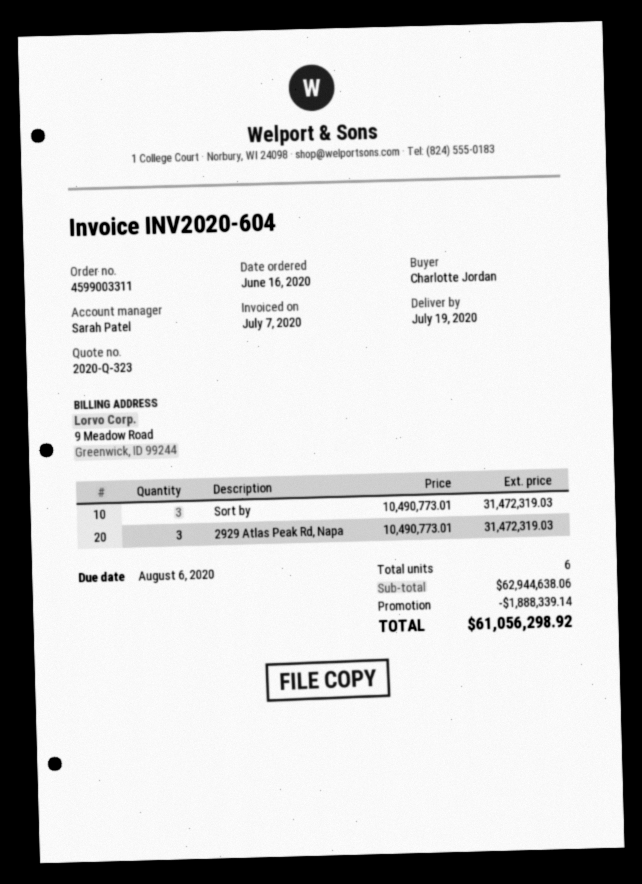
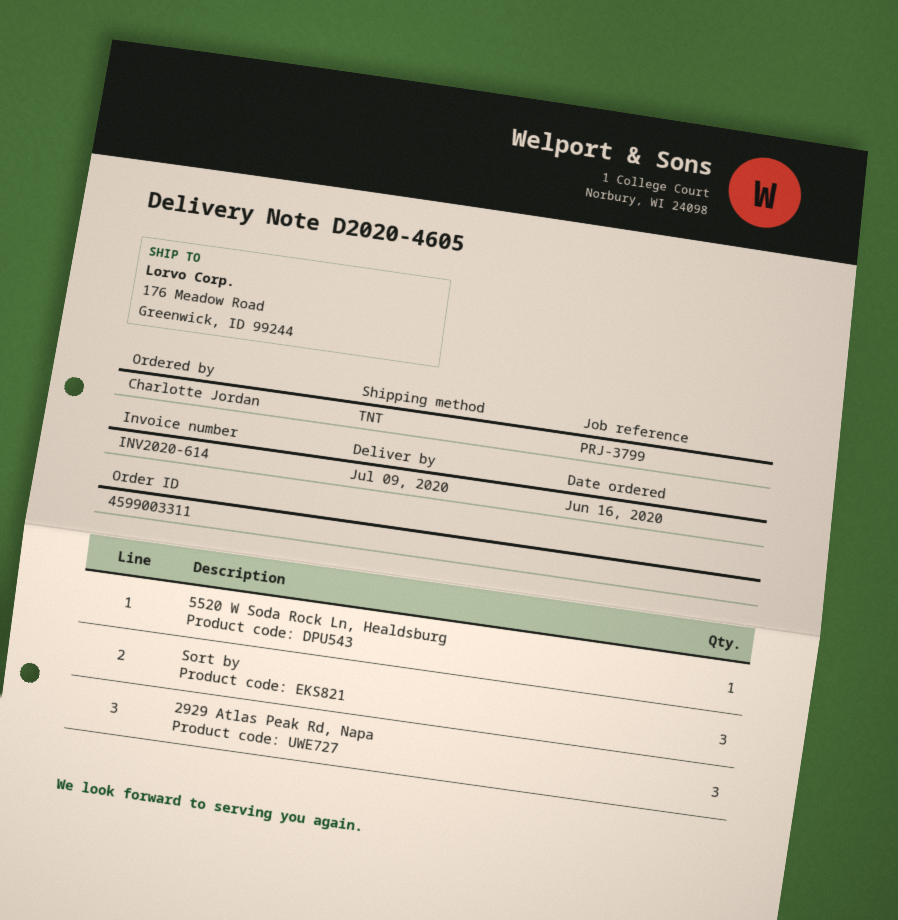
delivery date: 2020-07-19 -> 2020-07-09
invoice number: INV2020-604 -> INV2020-614
5520 W Soda Rock Ln, Healdsburg: none -> 1

